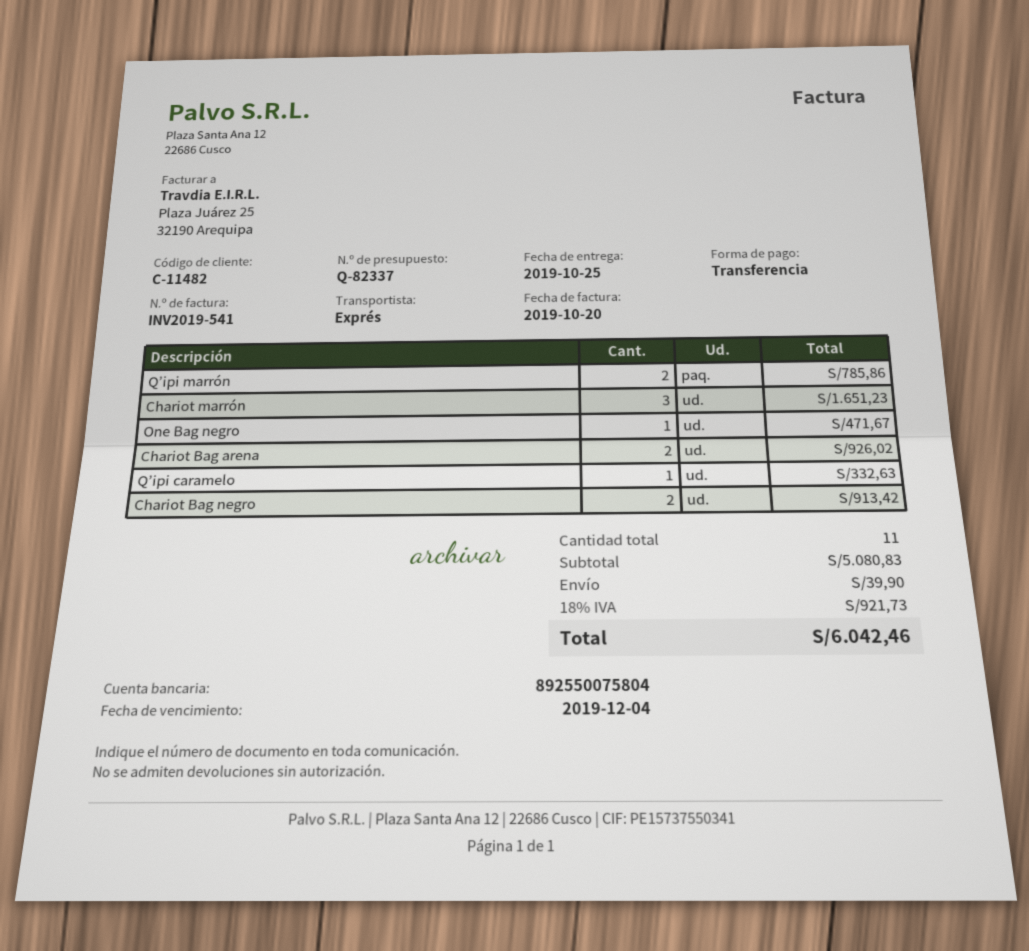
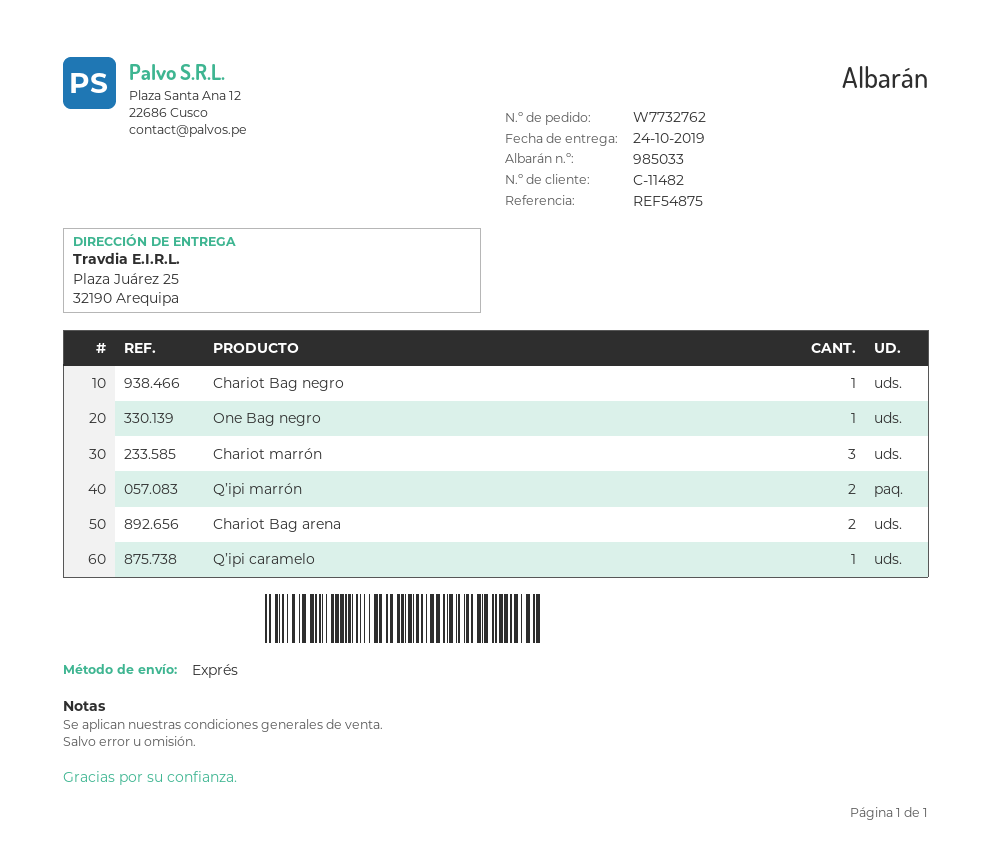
delivery date: 2019-10-25 -> 2019-10-24
Chariot Bag negro: 2 -> 1

